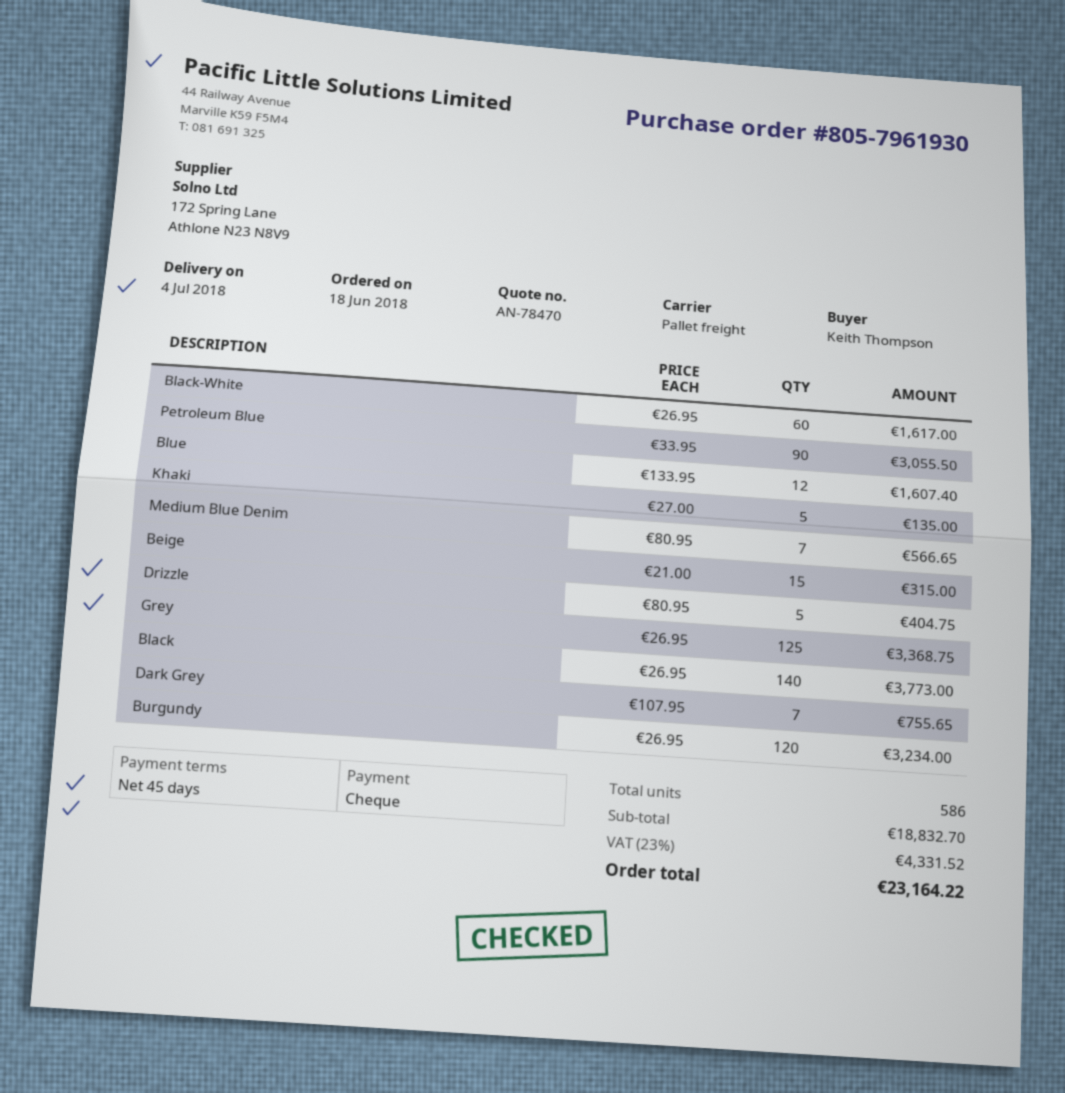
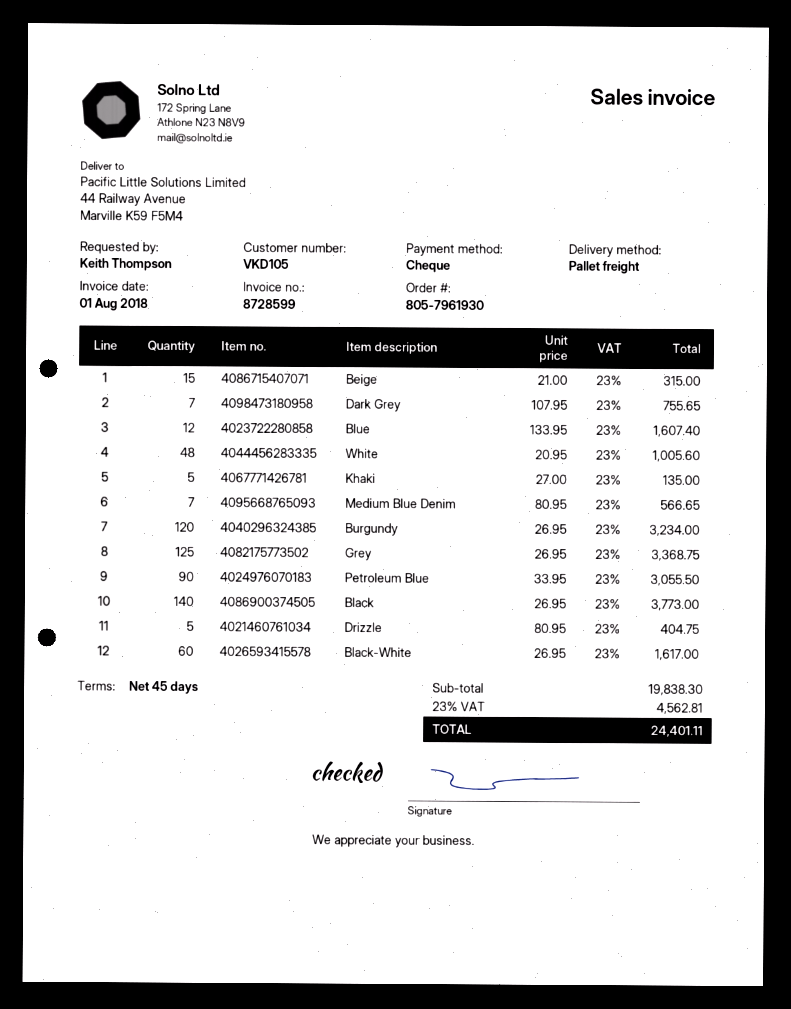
White: none -> 48 x 20.95 = 1005.60
subtotal: 18832.70 -> 19838.30
tax: 23% = 4331.52 -> 23% = 4562.81
total: 23164.22 -> 24401.11

